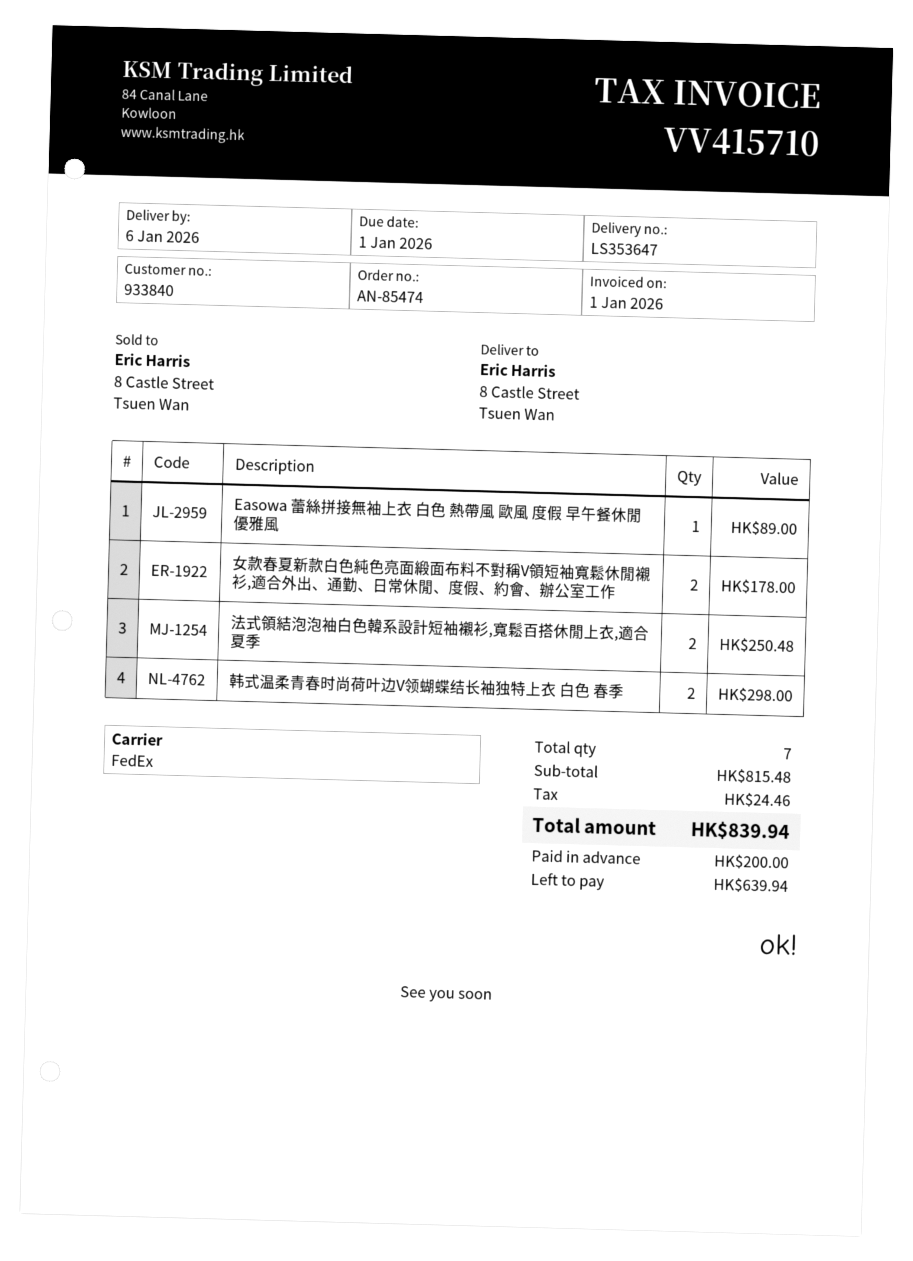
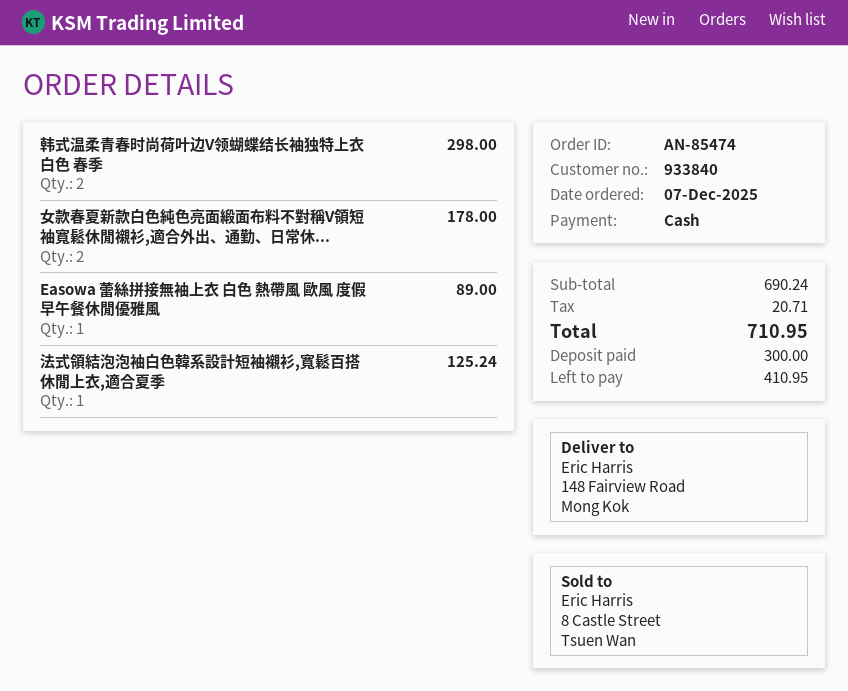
ship to: 8 Castle Street, Tsuen Wan -> 148 Fairview Road, Mong Kok
法式領結泡泡袖白色韓系設計短袖襯衫,寬鬆百搭休閒上衣,適合夏季: 2 for 250.48 -> 1 for 125.24
subtotal: 815.48 -> 690.24
tax: 24.46 -> 20.71
total: 839.94 -> 710.95
deposit: 200.00 -> 300.00
balance: 639.94 -> 410.95

